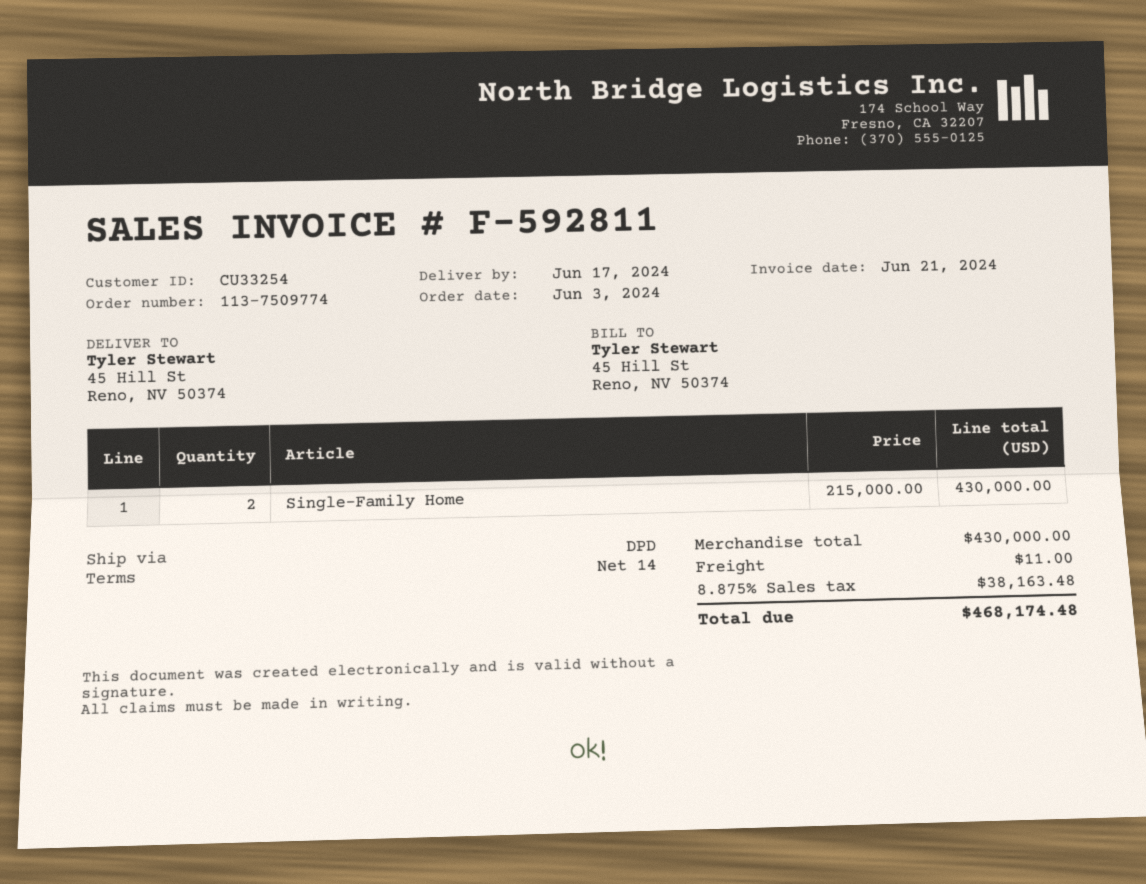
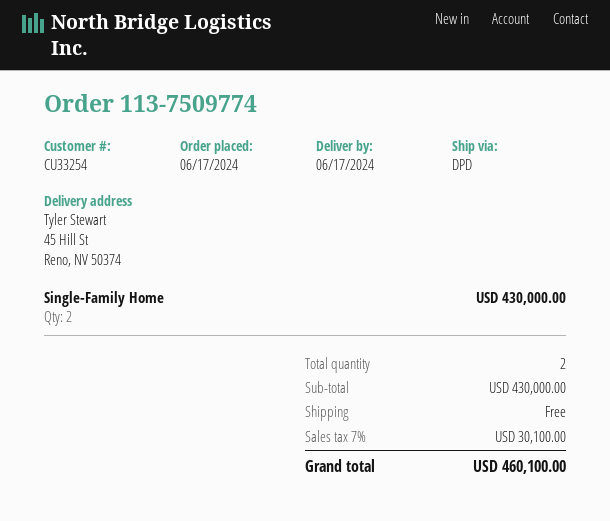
order date: 2024-06-03 -> 2024-06-17
shipping: 11.00 -> 0.00
tax: 8.875% = 38163.48 -> 7% = 30100.00
total: 468174.48 -> 460100.00

